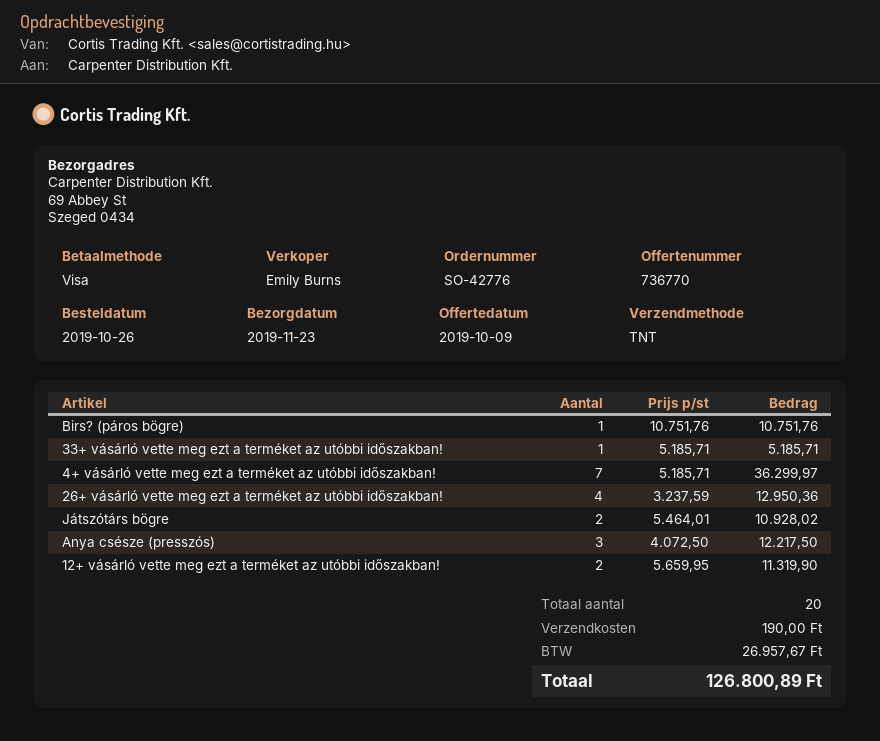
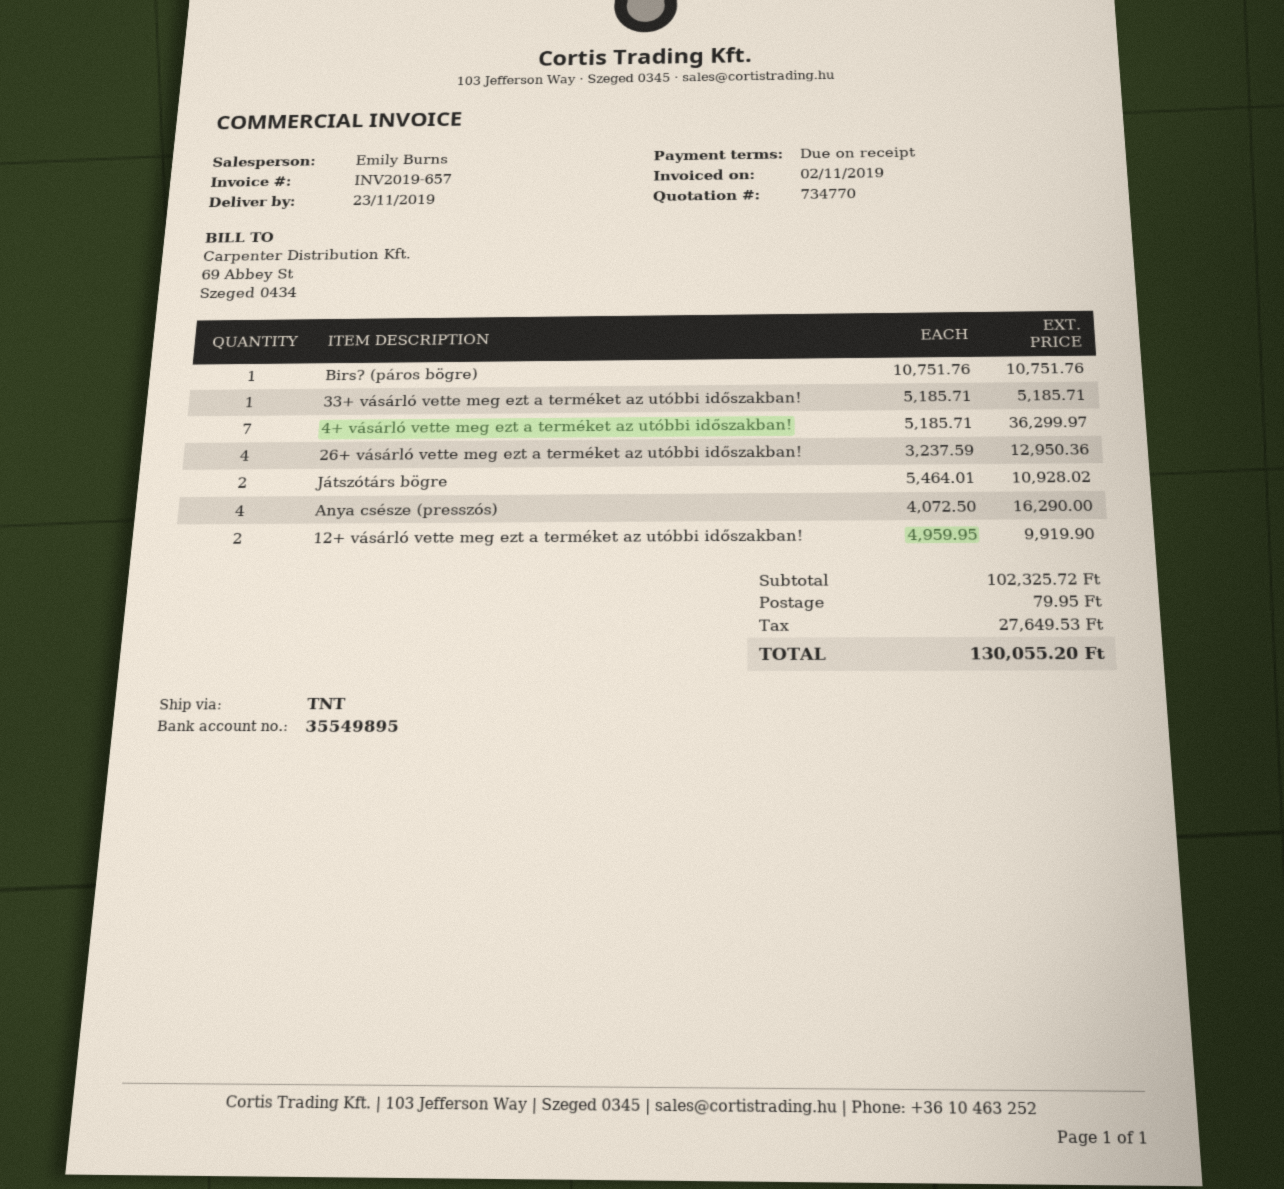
quote number: 736770 -> 734770
Anya csésze (presszós): 3 x 4072.50 = 12217.50 -> 4 x 4072.50 = 16290.00
12+ vásárló vette meg ezt a terméket az utóbbi időszakban!: 2 x 5659.95 = 11319.90 -> 2 x 4959.95 = 9919.90
shipping: 190.00 -> 79.95
tax: 26957.67 -> 27649.53
total: 126800.89 -> 130055.20

